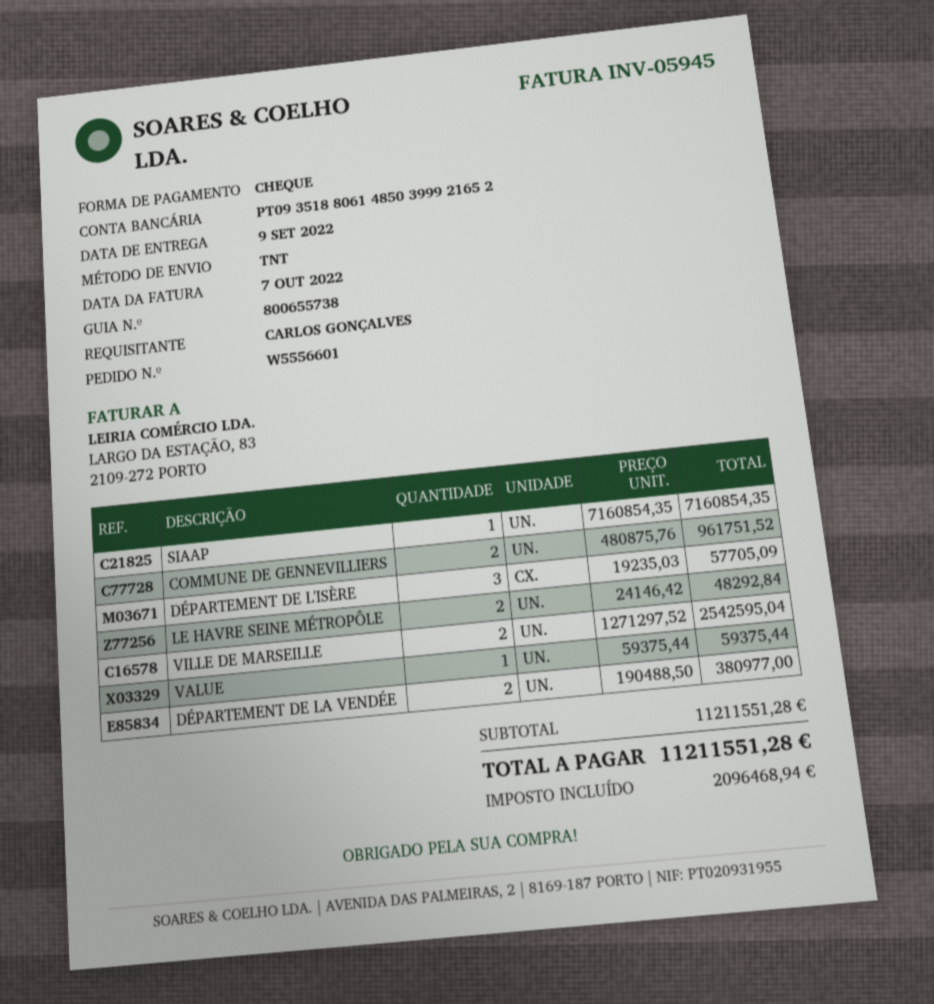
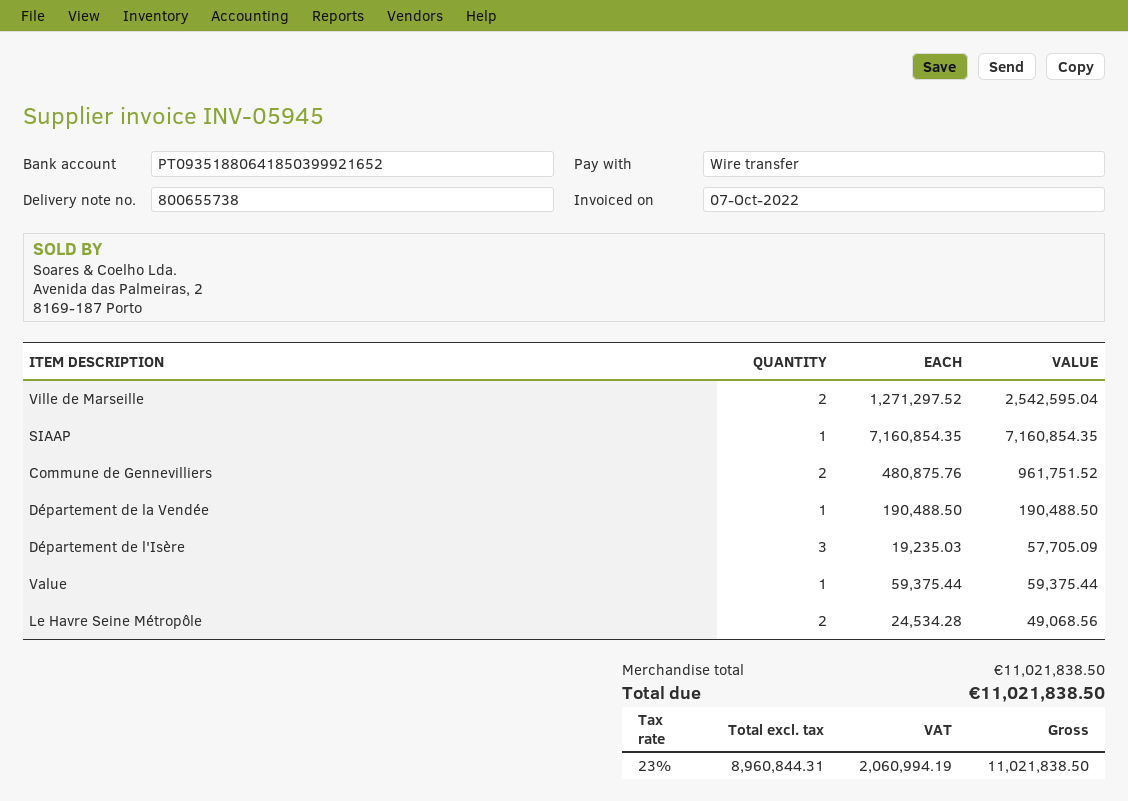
payment method: cheque -> bank transfer
bank account: PT09351880614850399921652 -> PT09351880641850399921652
LE HAVRE SEINE MÉTROPÔLE: 2 x 24146.42 = 48292.84 -> 2 x 24534.28 = 49068.56
DÉPARTEMENT DE LA VENDÉE: 2 x 190488.50 = 380977.00 -> 1 x 190488.50 = 190488.50
subtotal: 11211551.28 -> 11021838.50
tax: 2096468.94 -> 2060994.19
total: 11211551.28 -> 11021838.50

